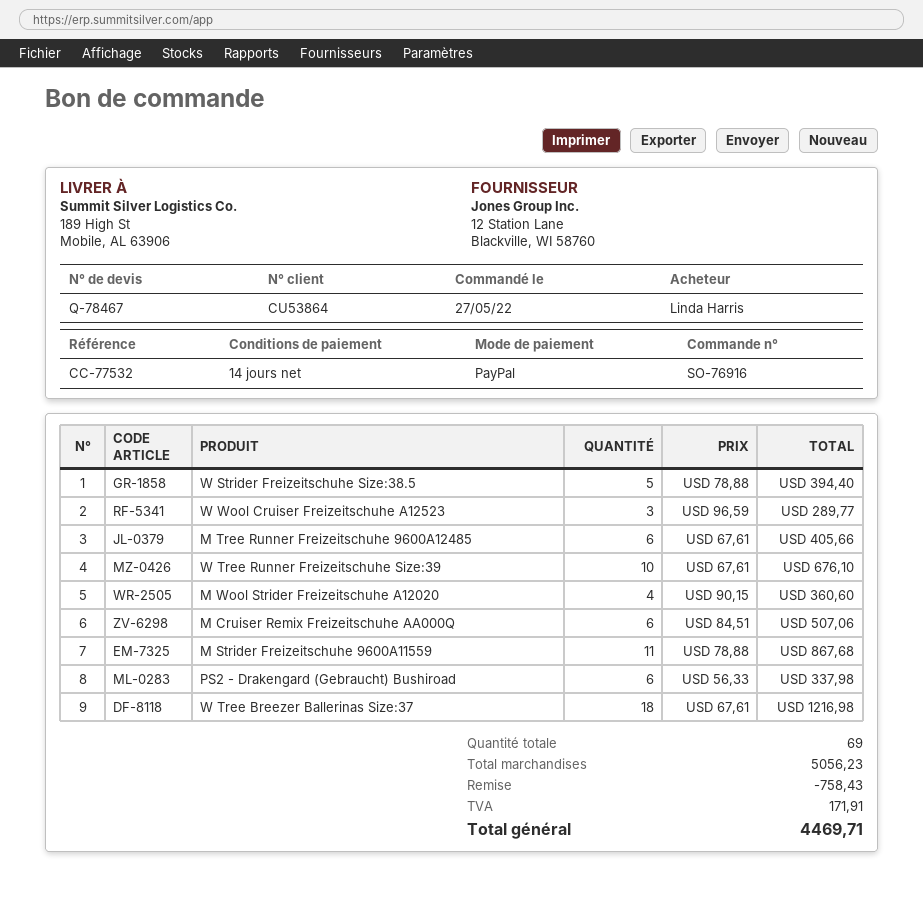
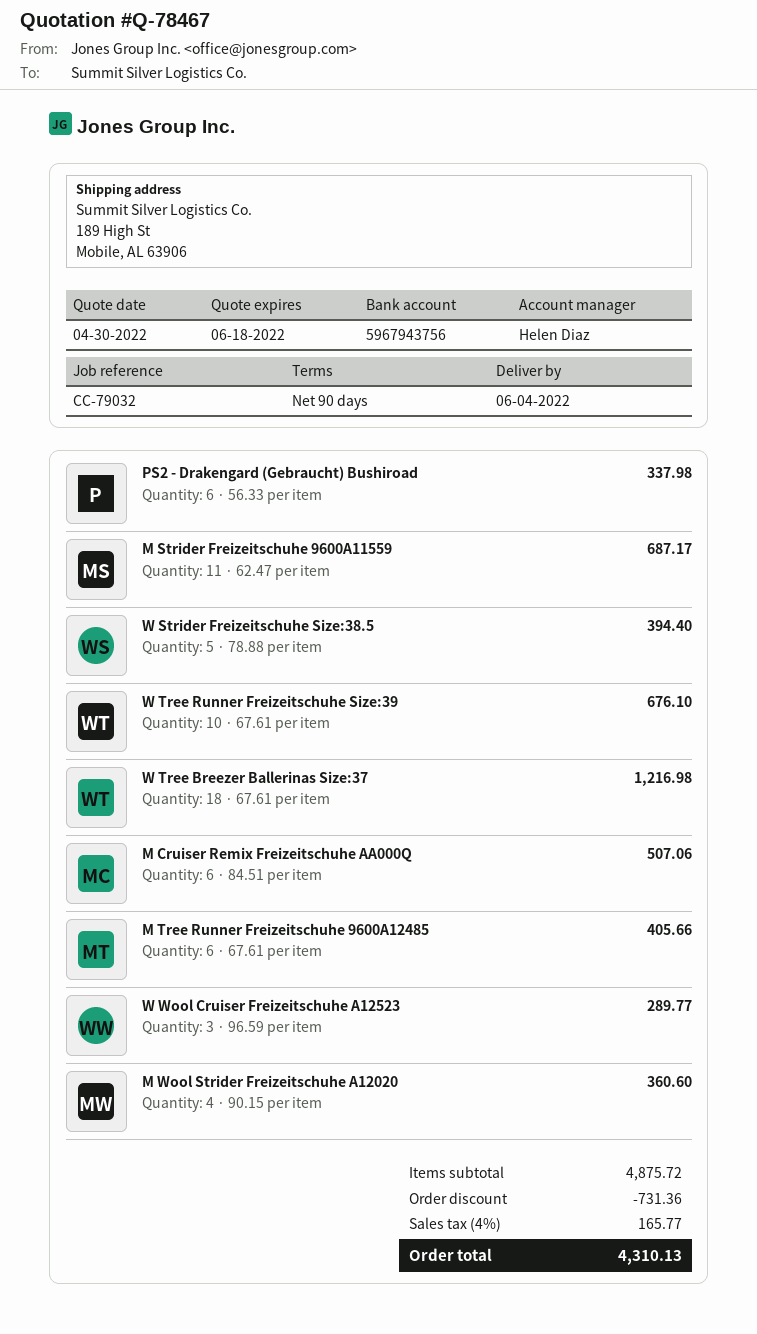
payment terms: 14 days -> 90 days
reference: CC-77532 -> CC-79032
M Strider Freizeitschuhe 9600A11559: 11 x 78.88 = 867.68 -> 11 x 62.47 = 687.17
subtotal: 5056.23 -> 4875.72
discount: 758.43 -> 731.36
tax: 171.91 -> 165.77
total: 4469.71 -> 4310.13

